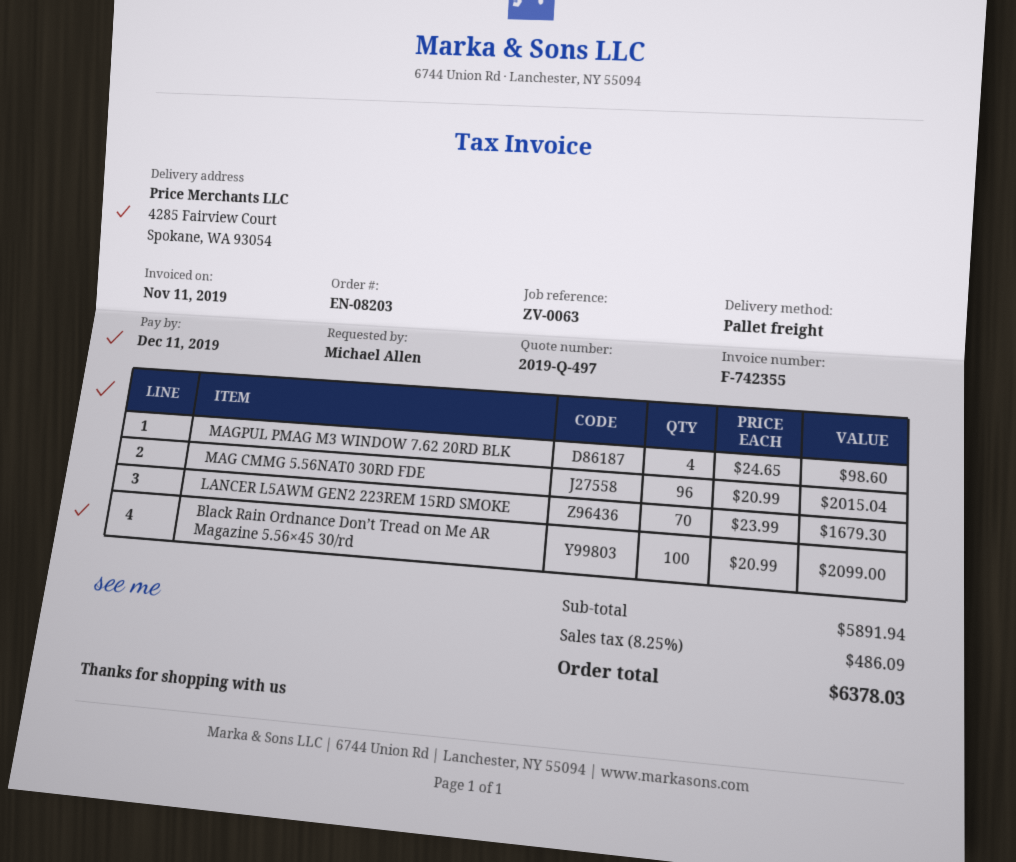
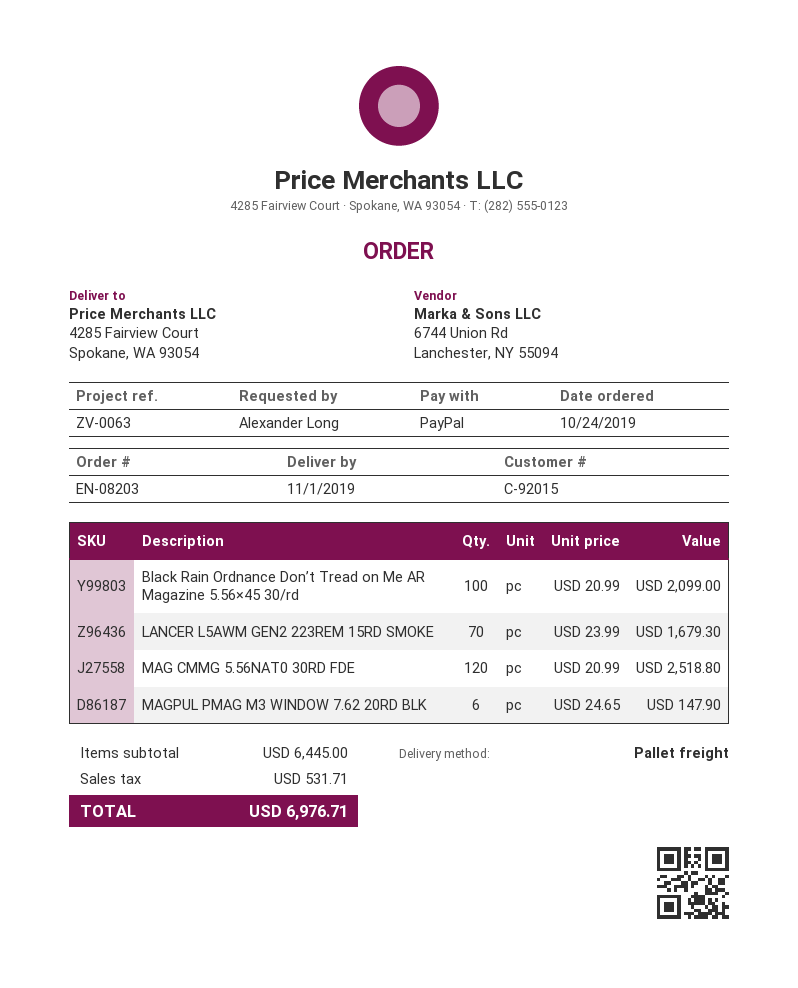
ordered by: Michael Allen -> Alexander Long
MAGPUL PMAG M3 WINDOW 7.62 20RD BLK: 4 x 24.65 = 98.60 -> 6 x 24.65 = 147.90
MAG CMMG 5.56NAT0 30RD FDE: 96 x 20.99 = 2015.04 -> 120 x 20.99 = 2518.80
subtotal: 5891.94 -> 6445.00
tax: 486.09 -> 531.71
total: 6378.03 -> 6976.71

